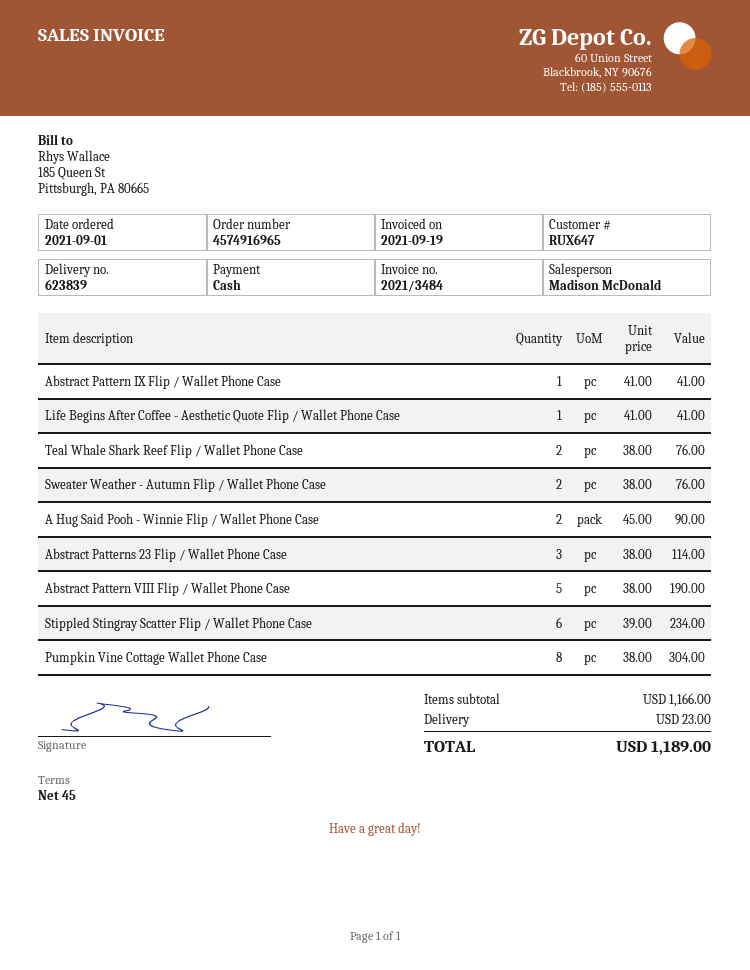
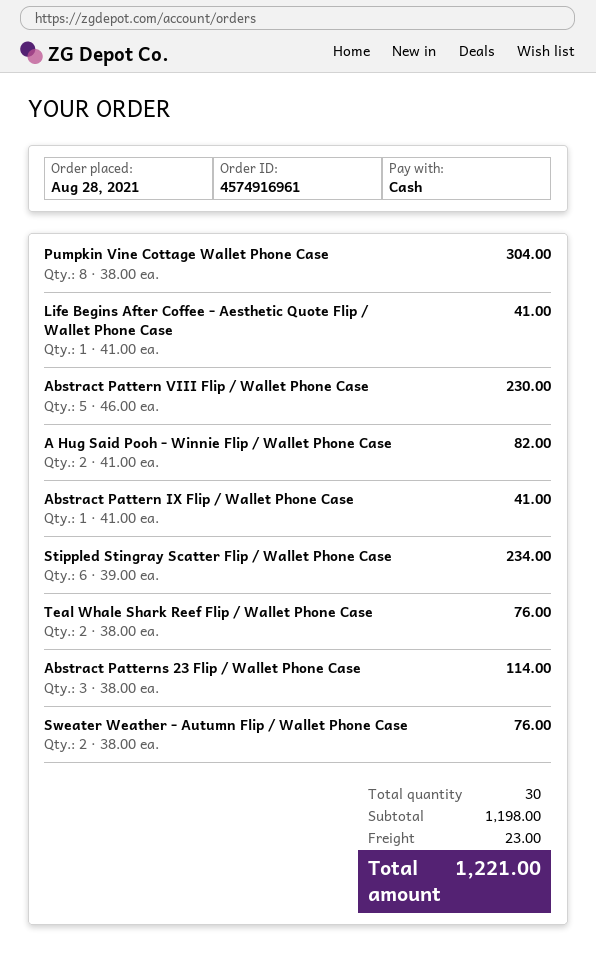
order number: 4574916965 -> 4574916961
order date: 2021-09-01 -> 2021-08-28
A Hug Said Pooh - Winnie Flip / Wallet Phone Case: 2 x 45.00 = 90.00 -> 2 x 41.00 = 82.00
Abstract Pattern VIII Flip / Wallet Phone Case: 5 x 38.00 = 190.00 -> 5 x 46.00 = 230.00
subtotal: 1166.00 -> 1198.00
total: 1189.00 -> 1221.00

